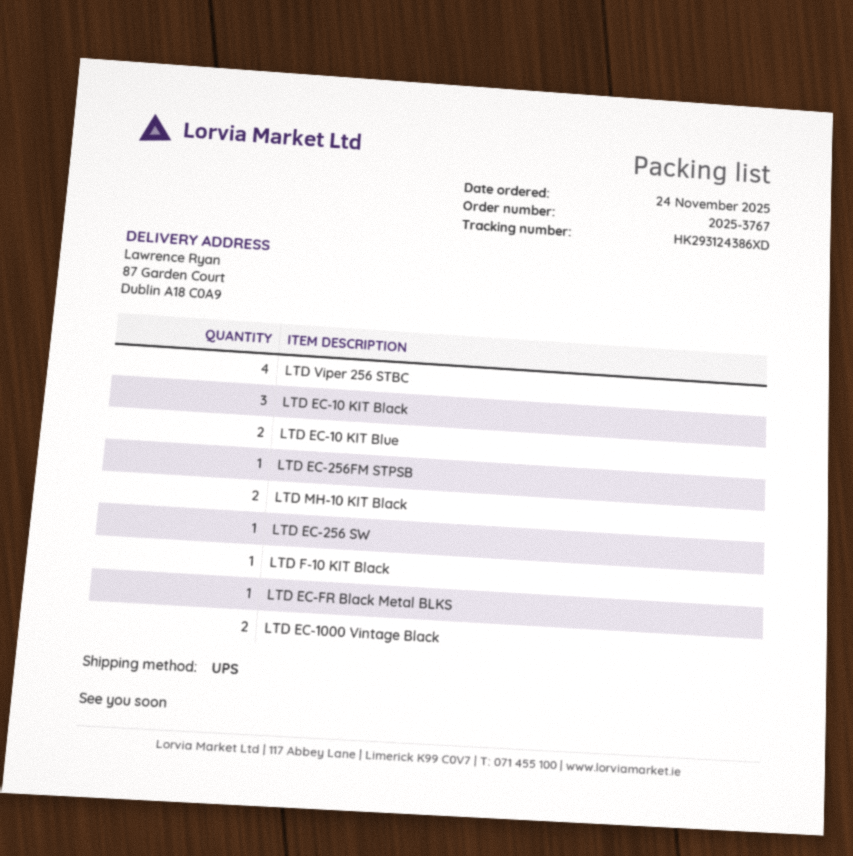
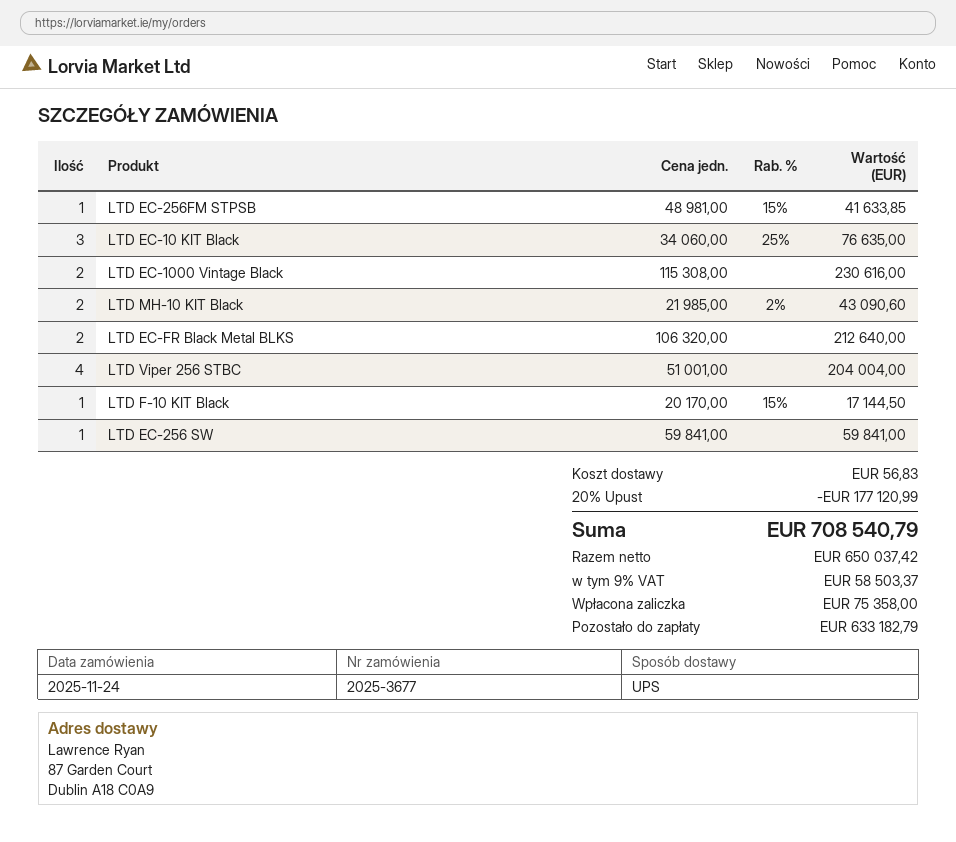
order number: 2025-3767 -> 2025-3677
LTD EC-10 KIT Blue: 2 -> none
LTD EC-FR Black Metal BLKS: 1 -> 2

